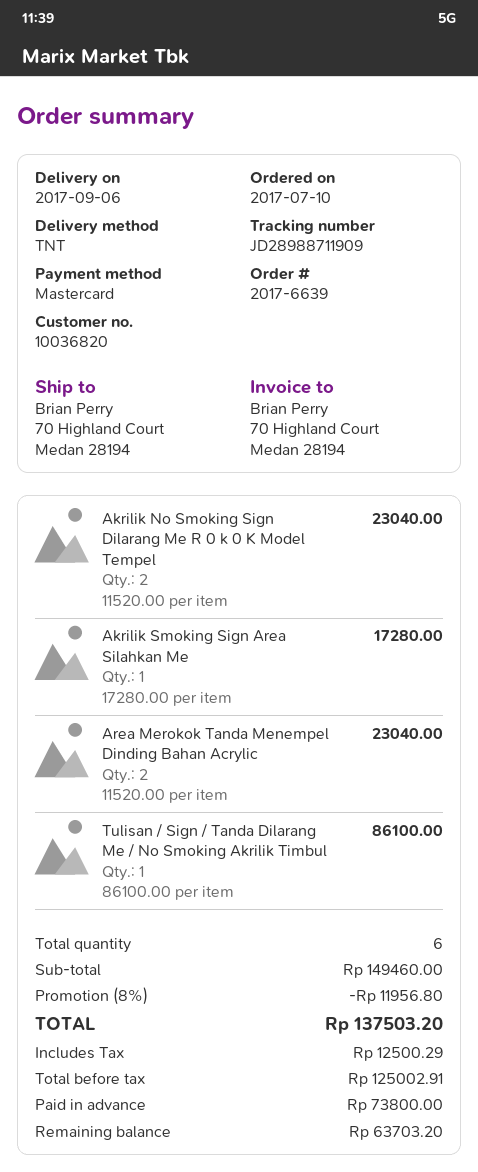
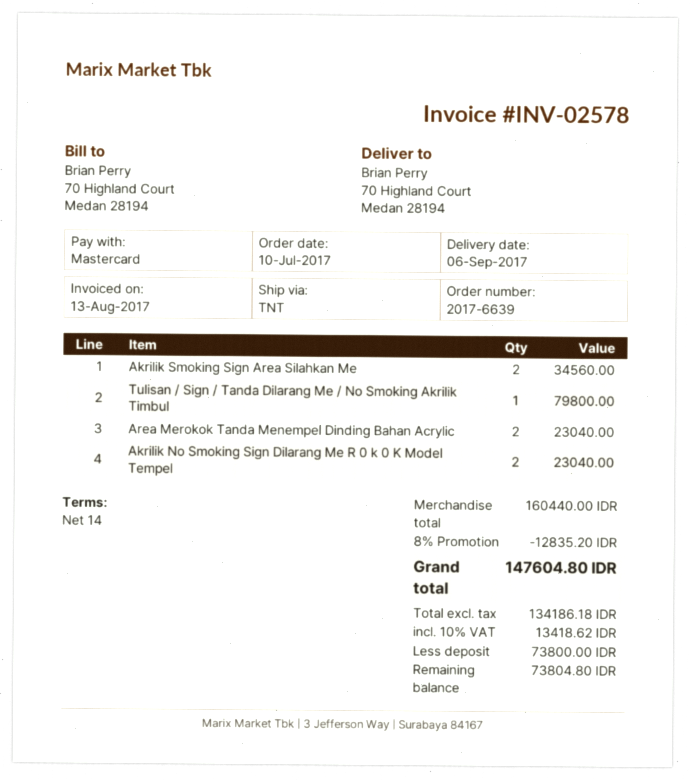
Akrilik Smoking Sign Area Silahkan Me: 1 for 17280.00 -> 2 for 34560.00
Tulisan / Sign / Tanda Dilarang Me / No Smoking Akrilik Timbul: 1 for 86100.00 -> 1 for 79800.00
subtotal: 149460.00 -> 160440.00
discount: 8% = 11956.80 -> 8% = 12835.20
net: 125002.91 -> 134186.18
tax: 12500.29 -> 13418.62
total: 137503.20 -> 147604.80
balance: 63703.20 -> 73804.80

